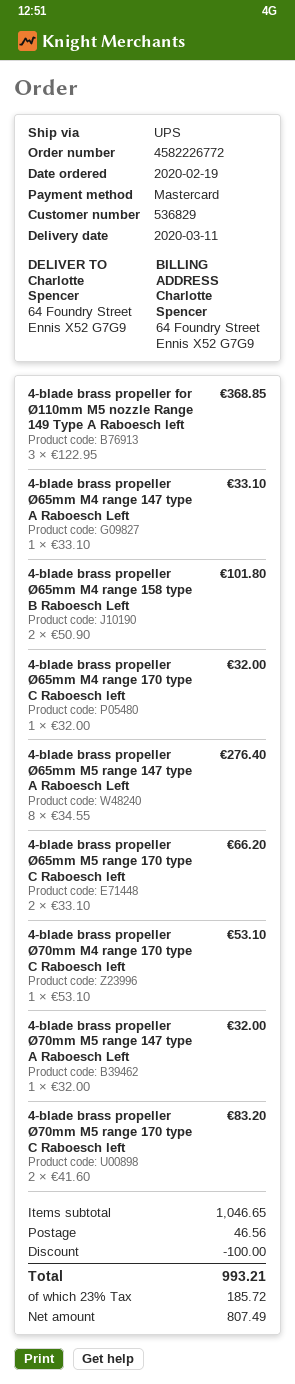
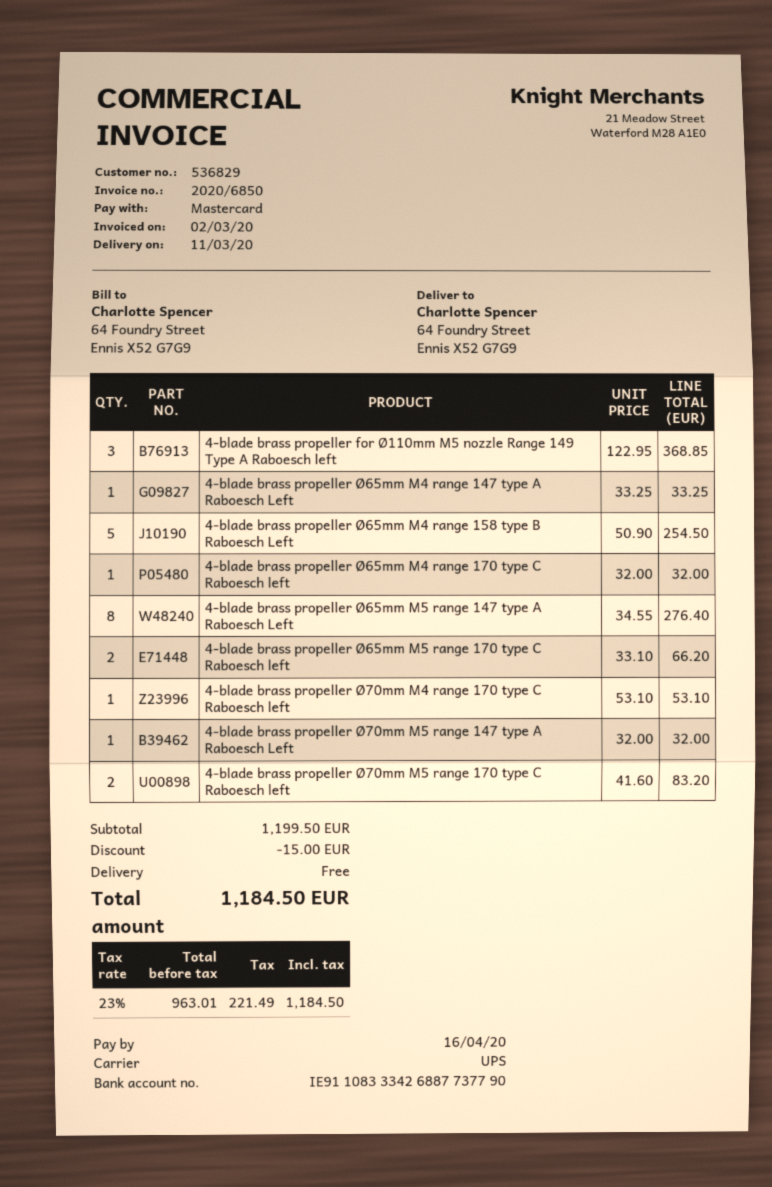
4-blade brass propeller Ø65mm M4 range 147 type A Raboesch Left: 1 x 33.10 = 33.10 -> 1 x 33.25 = 33.25
4-blade brass propeller Ø65mm M4 range 158 type B Raboesch Left: 2 x 50.90 = 101.80 -> 5 x 50.90 = 254.50
subtotal: 1046.65 -> 1199.50
discount: 100.00 -> 15.00
shipping: 46.56 -> 0.00
net: 807.49 -> 963.01
tax: 23% = 185.72 -> 23% = 221.49
total: 993.21 -> 1184.50

